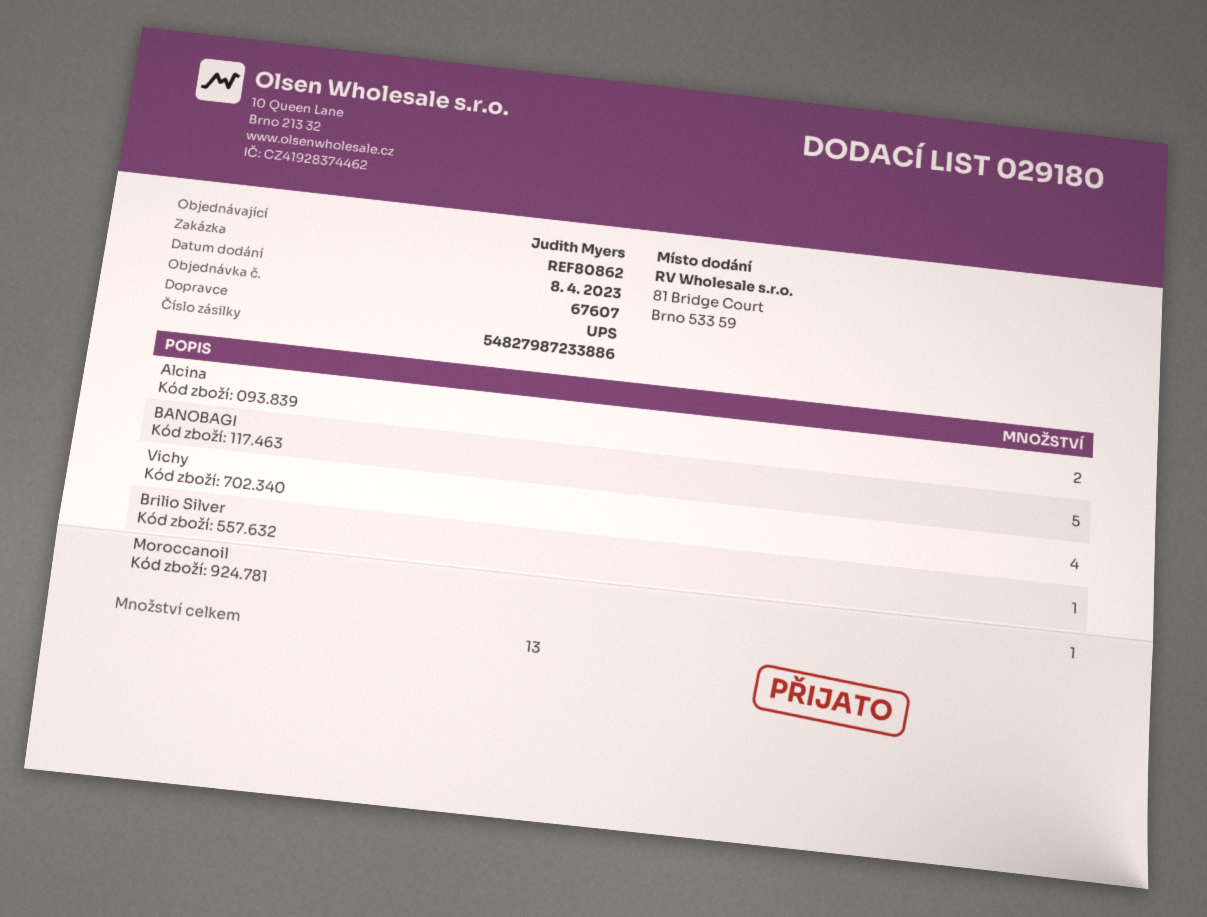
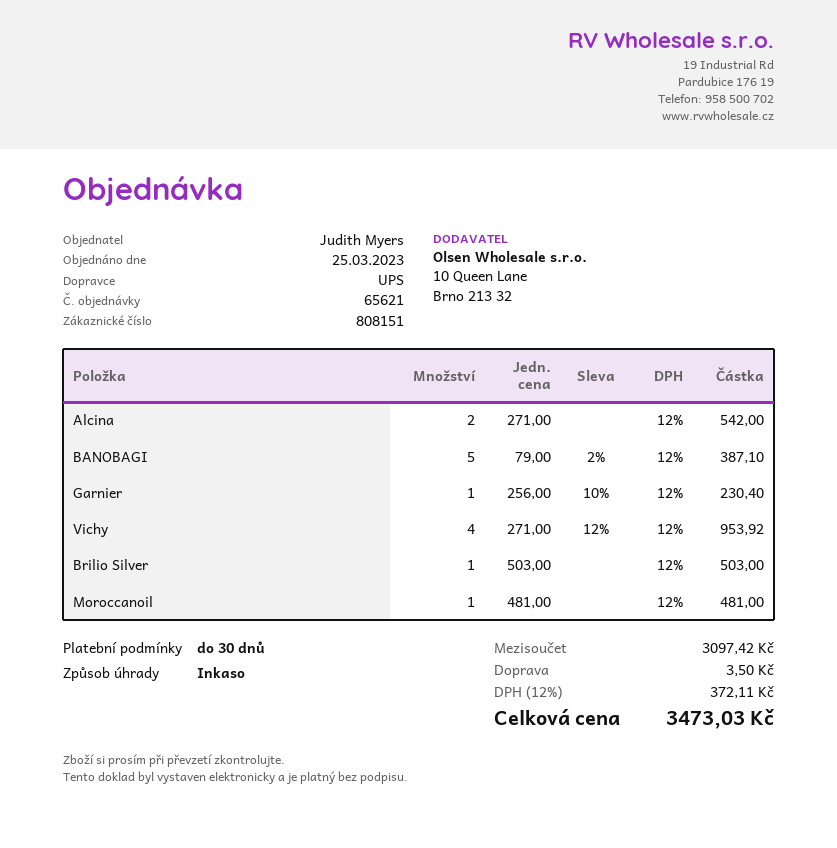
order number: 67607 -> 65621
Garnier: none -> 1

